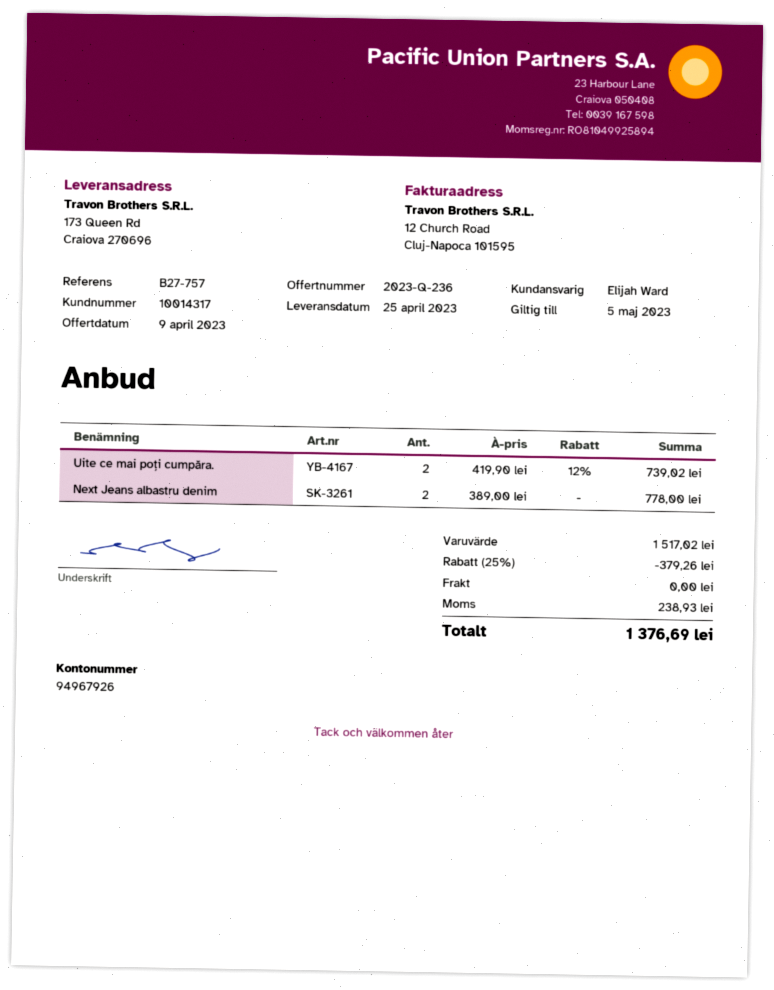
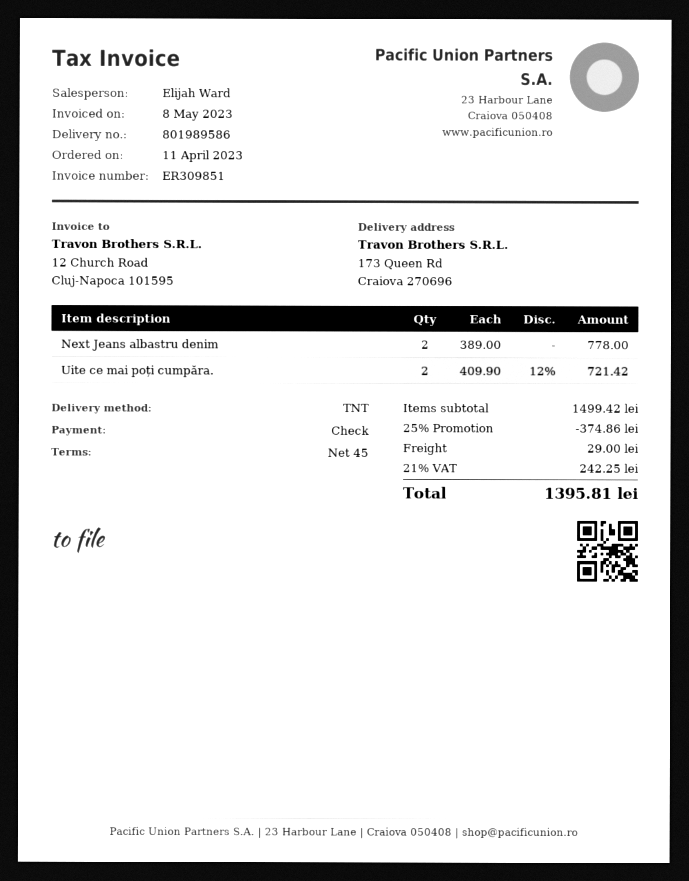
Uite ce mai poți cumpăra.: 2 x 419.90 - 12% = 739.02 -> 2 x 409.90 - 12% = 721.42
subtotal: 1517.02 -> 1499.42
discount: 25% = 379.26 -> 25% = 374.86
shipping: 0.00 -> 29.00
tax: 238.93 -> 242.25
total: 1376.69 -> 1395.81

